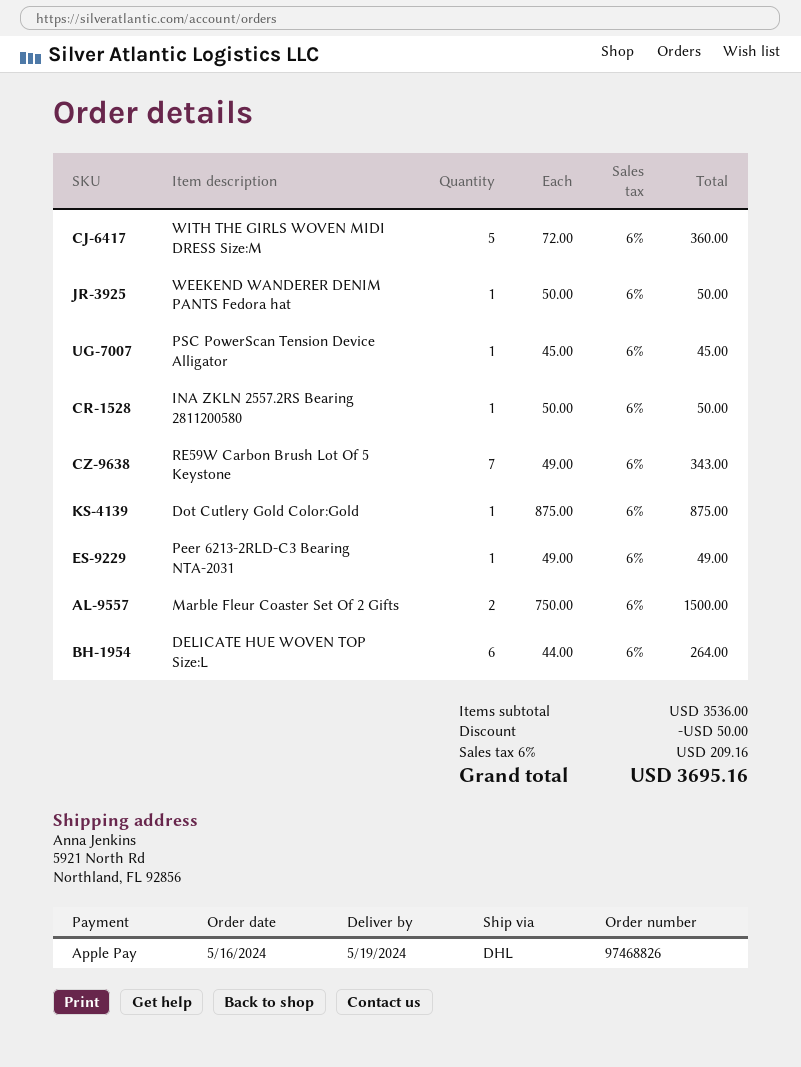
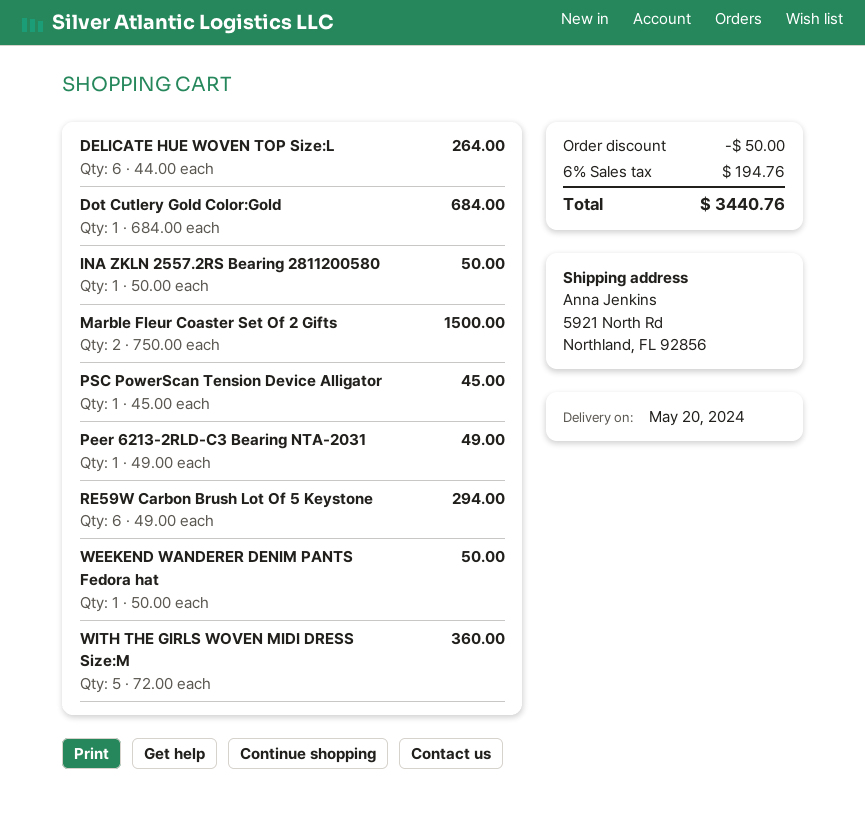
delivery date: 2024-05-19 -> 2024-05-20
RE59W Carbon Brush Lot Of 5 Keystone: 7 x 49.00 = 343.00 -> 6 x 49.00 = 294.00
Dot Cutlery Gold Color:Gold: 1 x 875.00 = 875.00 -> 1 x 684.00 = 684.00
tax: 6% = 209.16 -> 6% = 194.76
total: 3695.16 -> 3440.76

